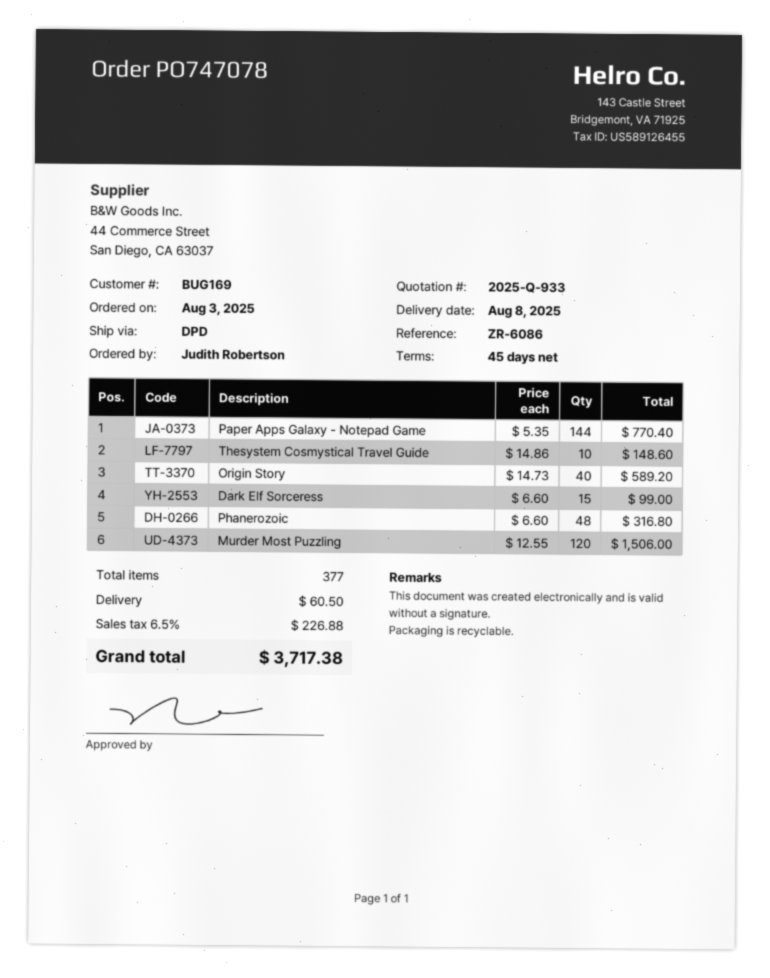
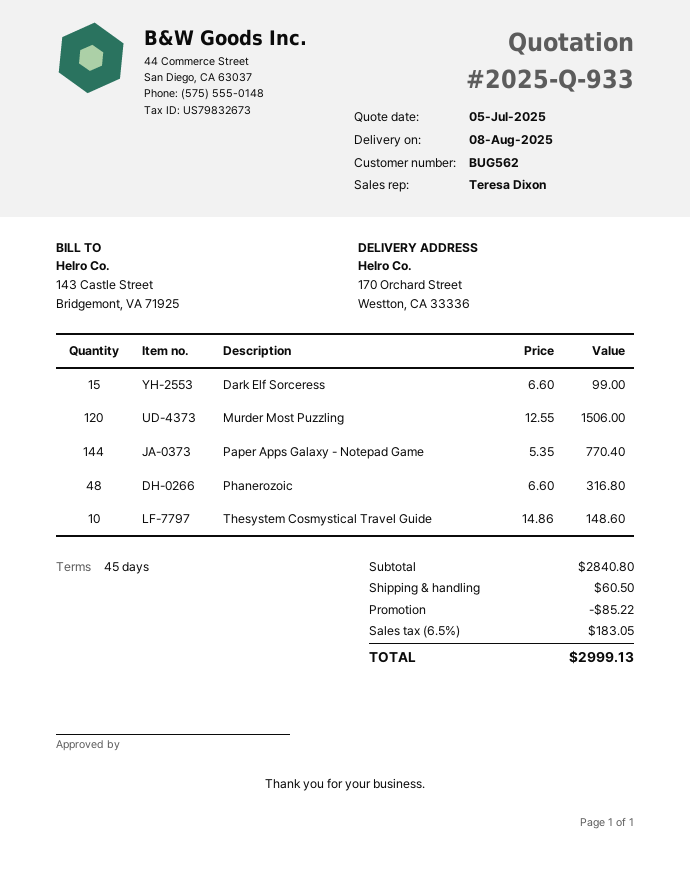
customer number: BUG169 -> BUG562
Origin Story: 40 x 14.73 = 589.20 -> none
discount: none -> 85.22
tax: 6.5% = 226.88 -> 6.5% = 183.05
total: 3717.38 -> 2999.13

